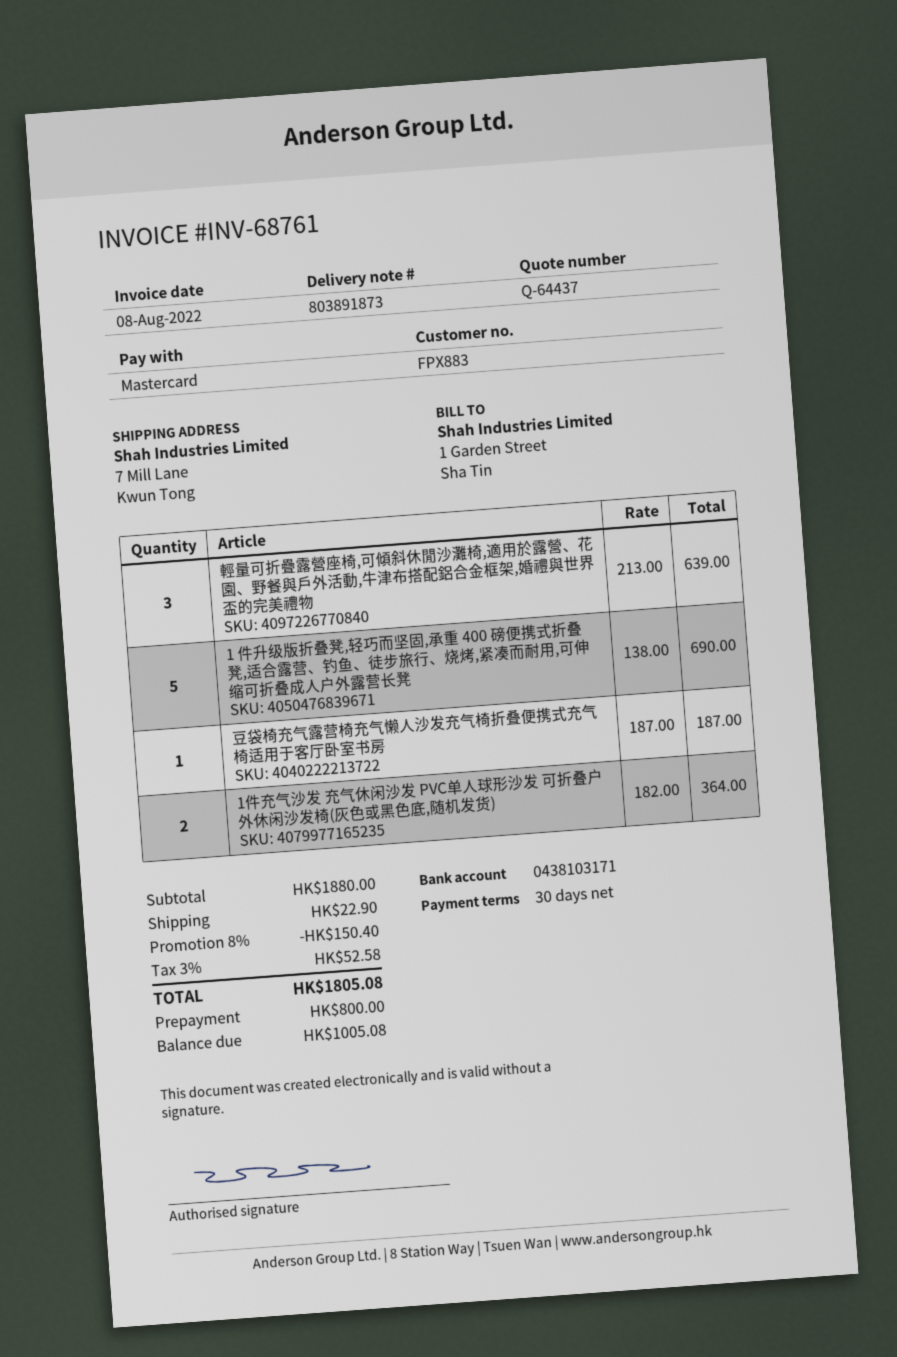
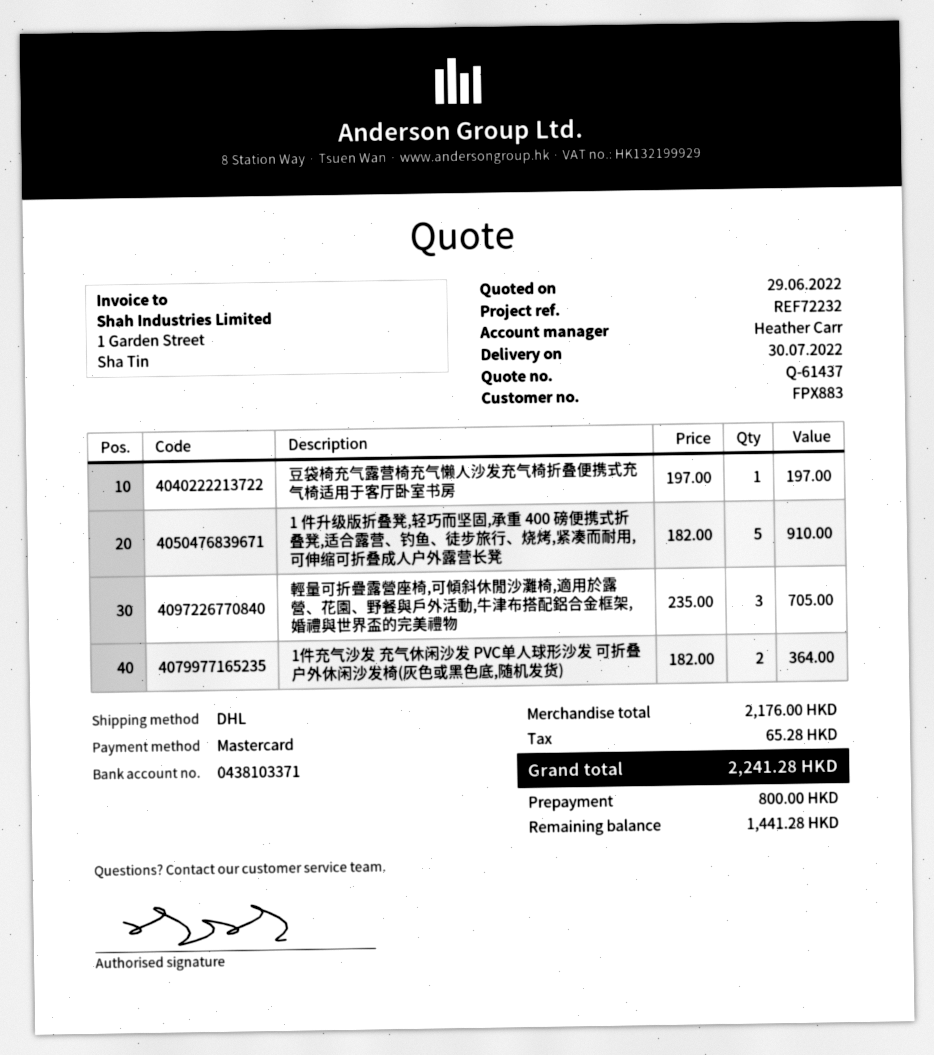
quote number: Q-64437 -> Q-61437
bank account: 0438103171 -> 0438103371
輕量可折疊露營座椅,可傾斜休閒沙灘椅,適用於露營、花園、野餐與戶外活動,牛津布搭配鋁合金框架,婚禮與世界盃的完美禮物: 3 x 213.00 = 639.00 -> 3 x 235.00 = 705.00
1 件升级版折叠凳,轻巧而坚固,承重 400 磅便携式折叠凳,适合露营、钓鱼、徒步旅行、烧烤,紧凑而耐用,可伸缩可折叠成人户外露营长凳: 5 x 138.00 = 690.00 -> 5 x 182.00 = 910.00
豆袋椅充气露营椅充气懒人沙发充气椅折叠便携式充气椅适用于客厅卧室书房: 1 x 187.00 = 187.00 -> 1 x 197.00 = 197.00
subtotal: 1880.00 -> 2176.00
discount: 8% = 150.40 -> none
shipping: 22.90 -> none
tax: 52.58 -> 65.28
total: 1805.08 -> 2241.28
balance: 1005.08 -> 1441.28

